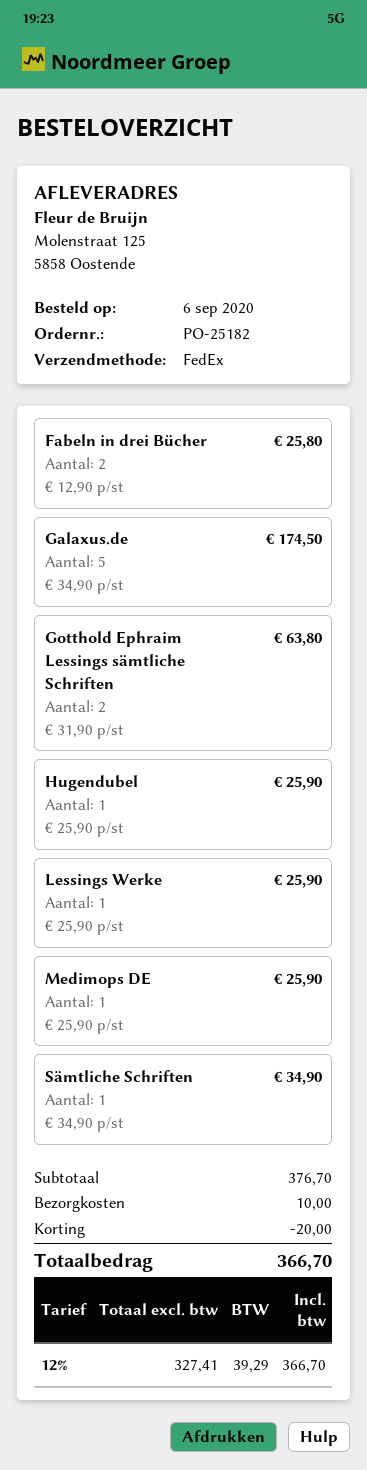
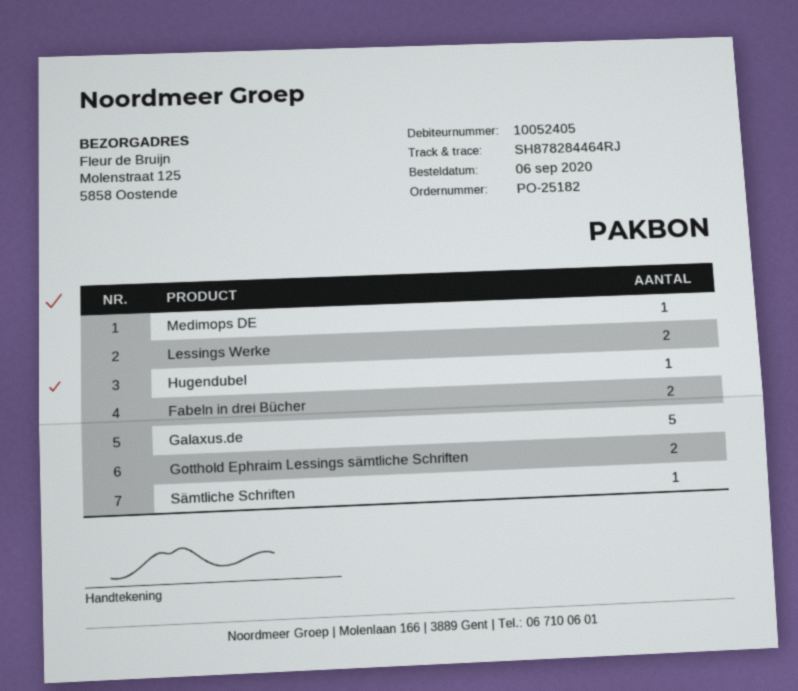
Lessings Werke: 1 -> 2

